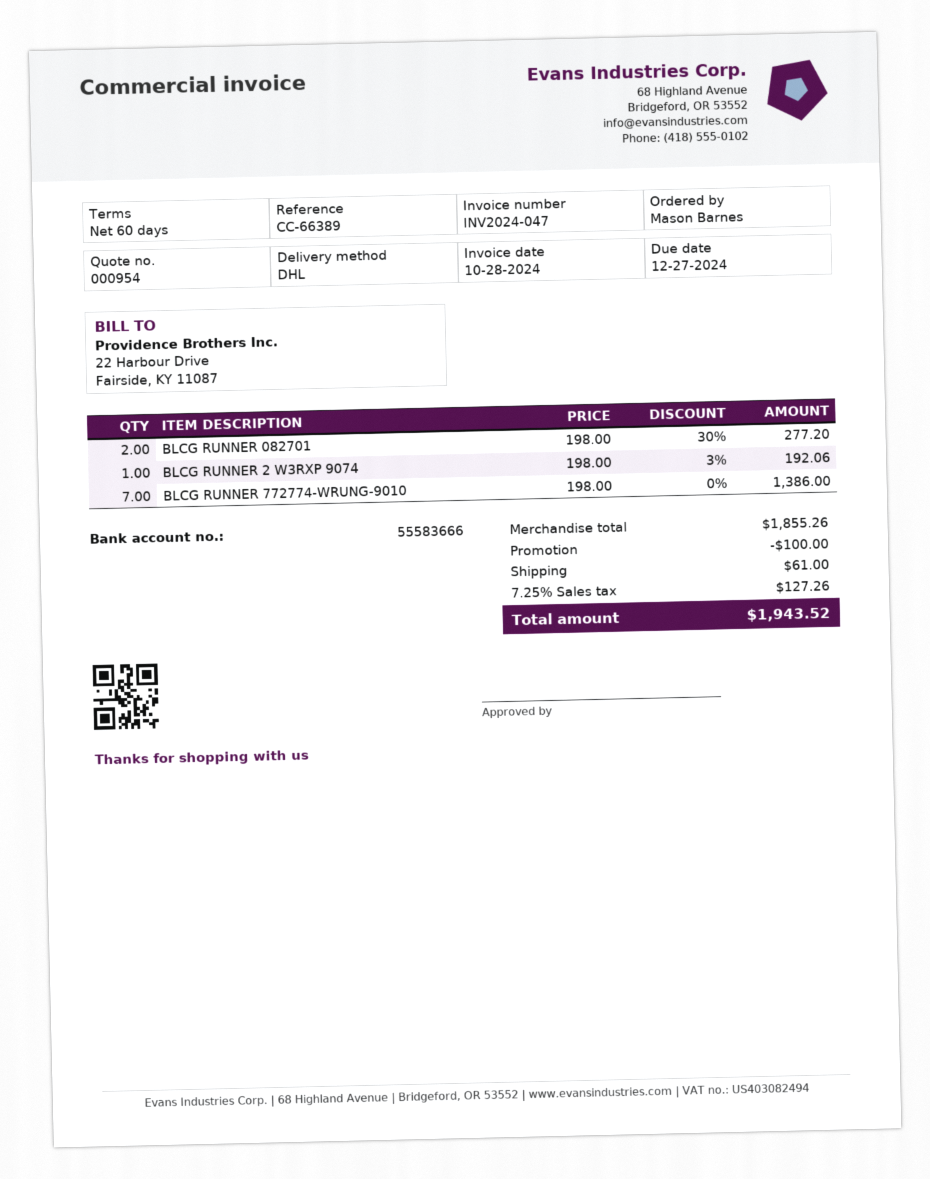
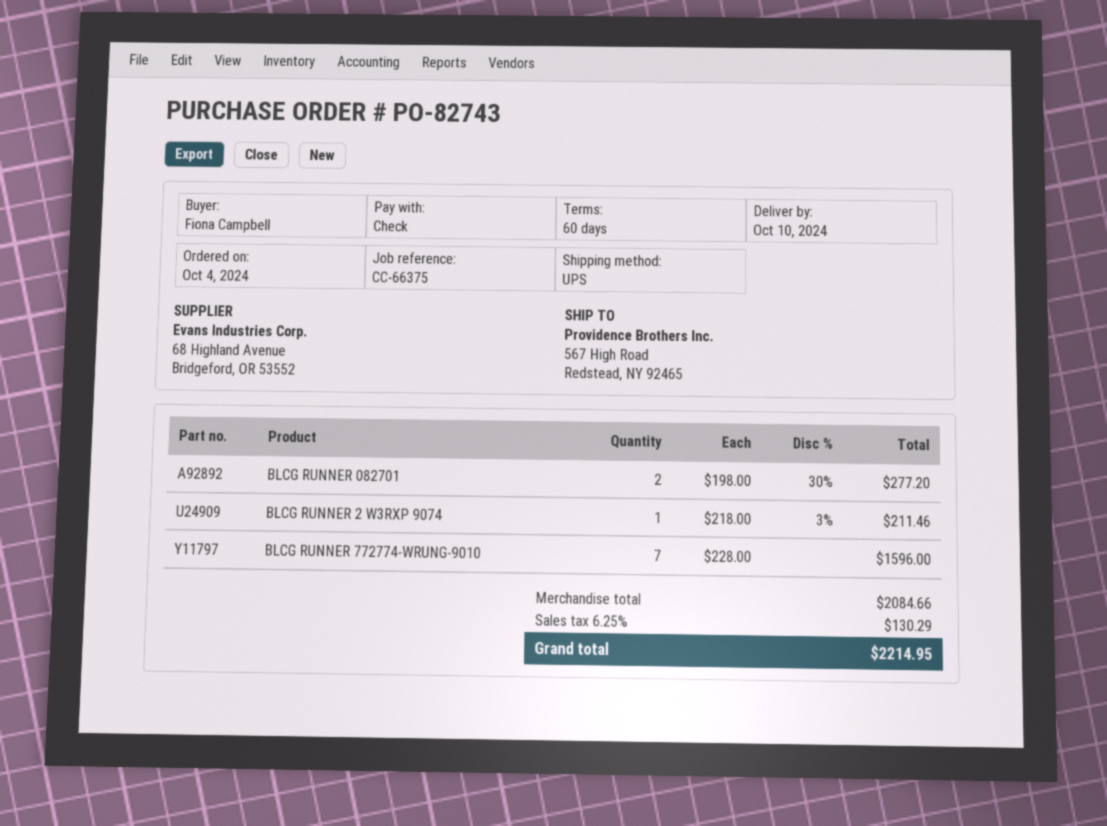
reference: CC-66389 -> CC-66375
ordered by: Mason Barnes -> Fiona Campbell
shipping method: DHL -> UPS
BLCG RUNNER 2 W3RXP 9074: 1 x 198.00 - 3% = 192.06 -> 1 x 218.00 - 3% = 211.46
BLCG RUNNER 772774-WRUNG-9010: 7 x 198.00 = 1386.00 -> 7 x 228.00 = 1596.00
subtotal: 1855.26 -> 2084.66
discount: 100.00 -> none
shipping: 61.00 -> none
tax: 7.25% = 127.26 -> 6.25% = 130.29
total: 1943.52 -> 2214.95

